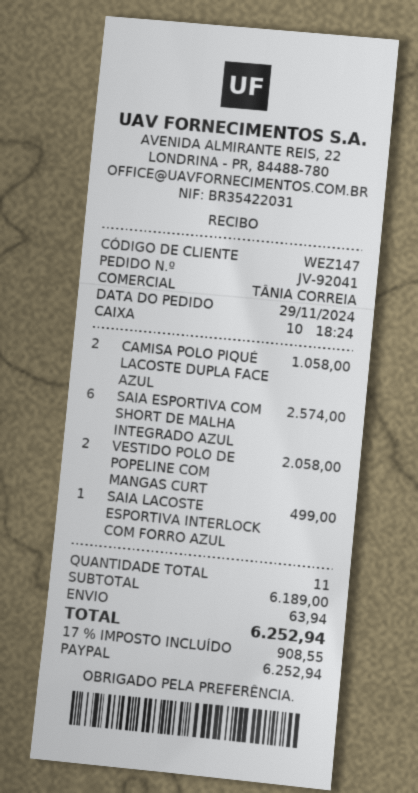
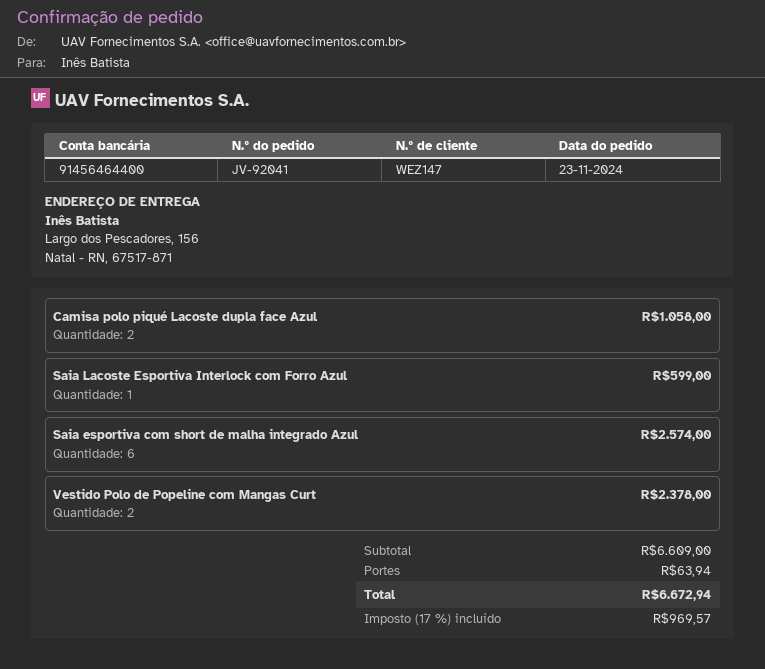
order date: 2024-11-29 -> 2024-11-23
VESTIDO POLO DE POPELINE COM MANGAS CURT: 2 for 2058.00 -> 2 for 2378.00
SAIA LACOSTE ESPORTIVA INTERLOCK COM FORRO AZUL: 1 for 499.00 -> 1 for 599.00
subtotal: 6189.00 -> 6609.00
tax: 17% = 908.55 -> 17% = 969.57
total: 6252.94 -> 6672.94

